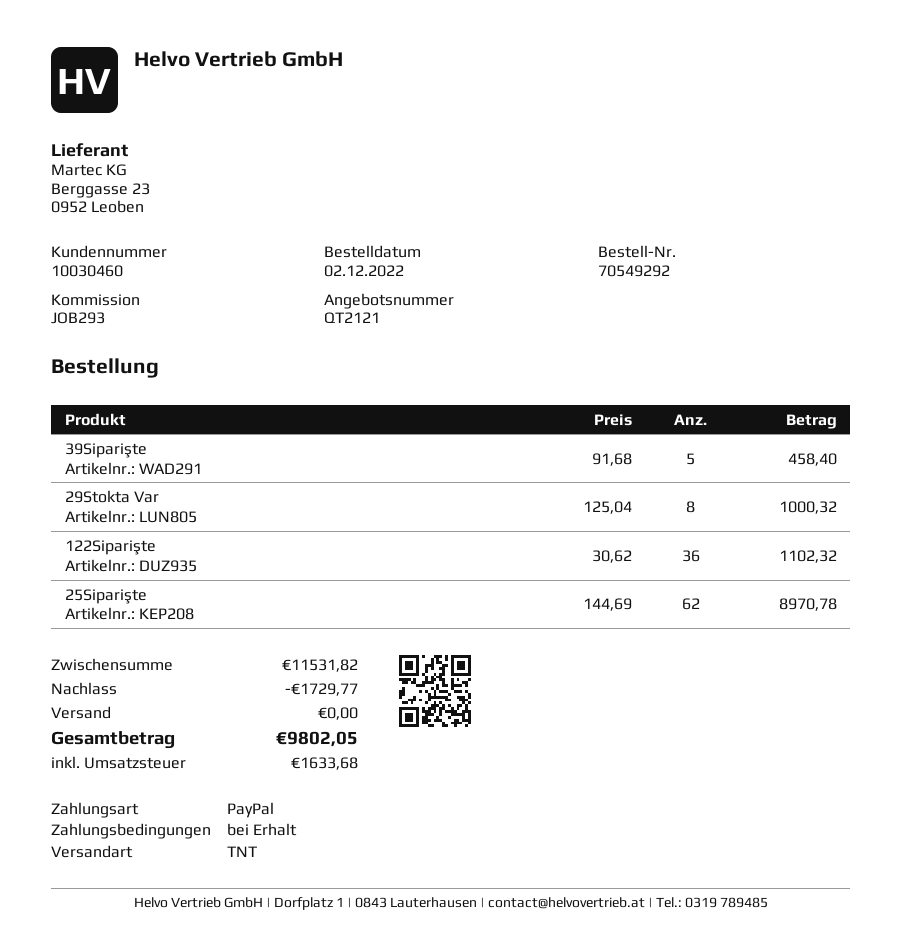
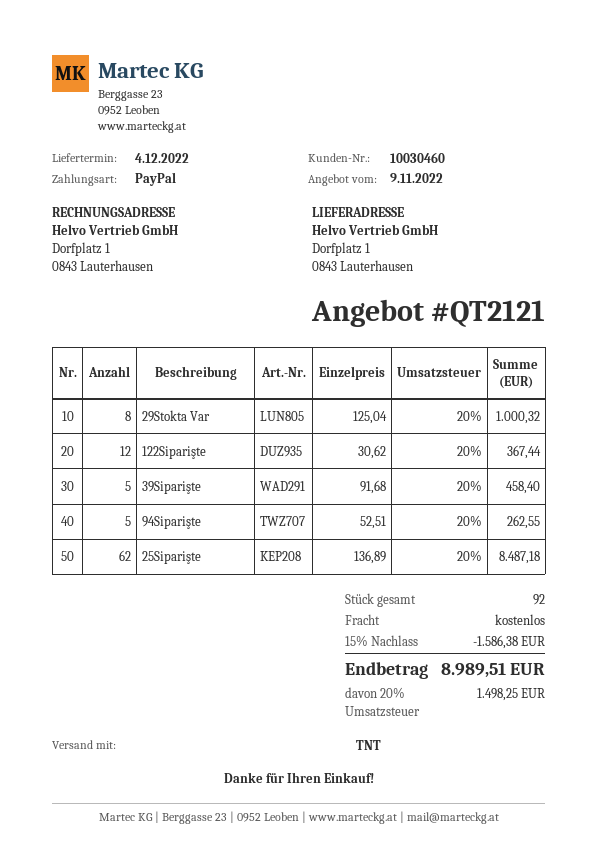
122Siparişte: 36 x 30.62 = 1102.32 -> 12 x 30.62 = 367.44
25Siparişte: 62 x 144.69 = 8970.78 -> 62 x 136.89 = 8487.18
94Siparişte: none -> 5 x 52.51 = 262.55
discount: 1729.77 -> 1586.38
tax: 1633.68 -> 1498.25
total: 9802.05 -> 8989.51

